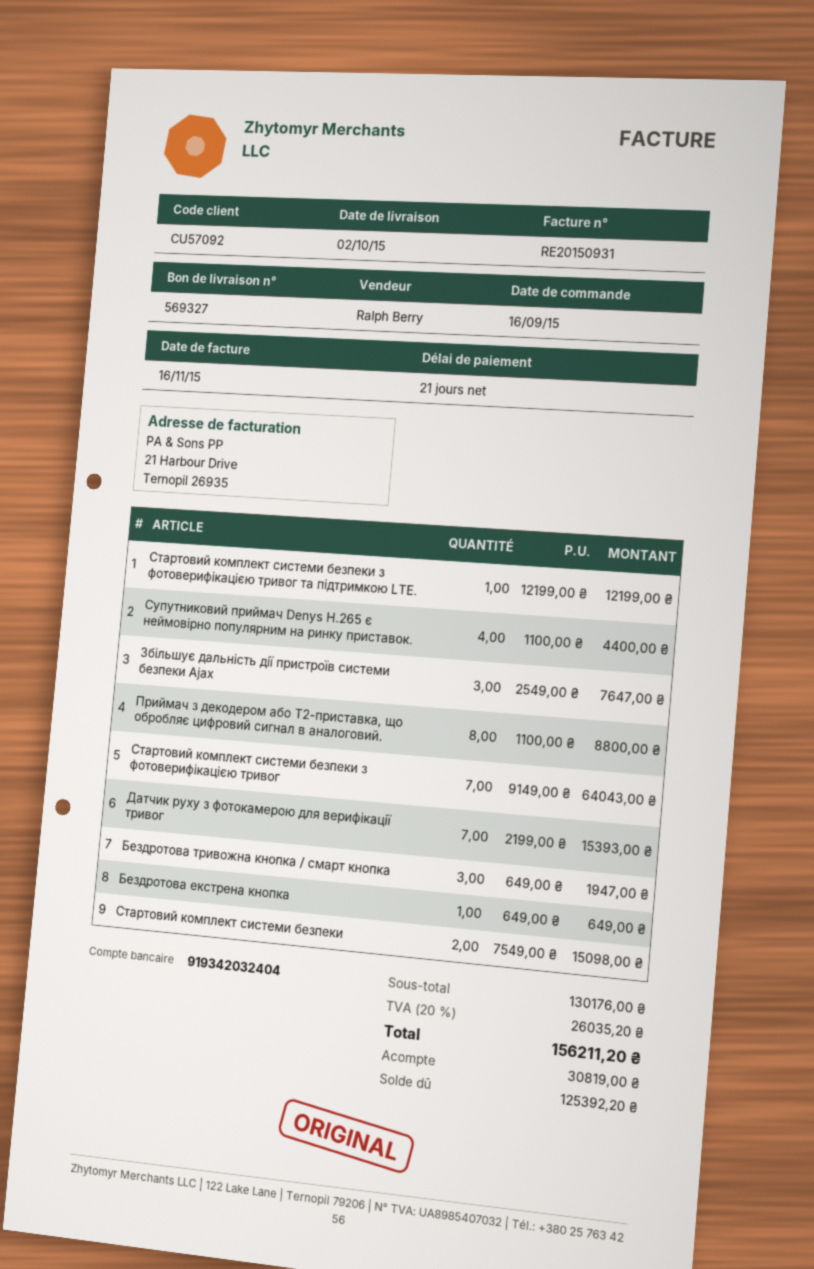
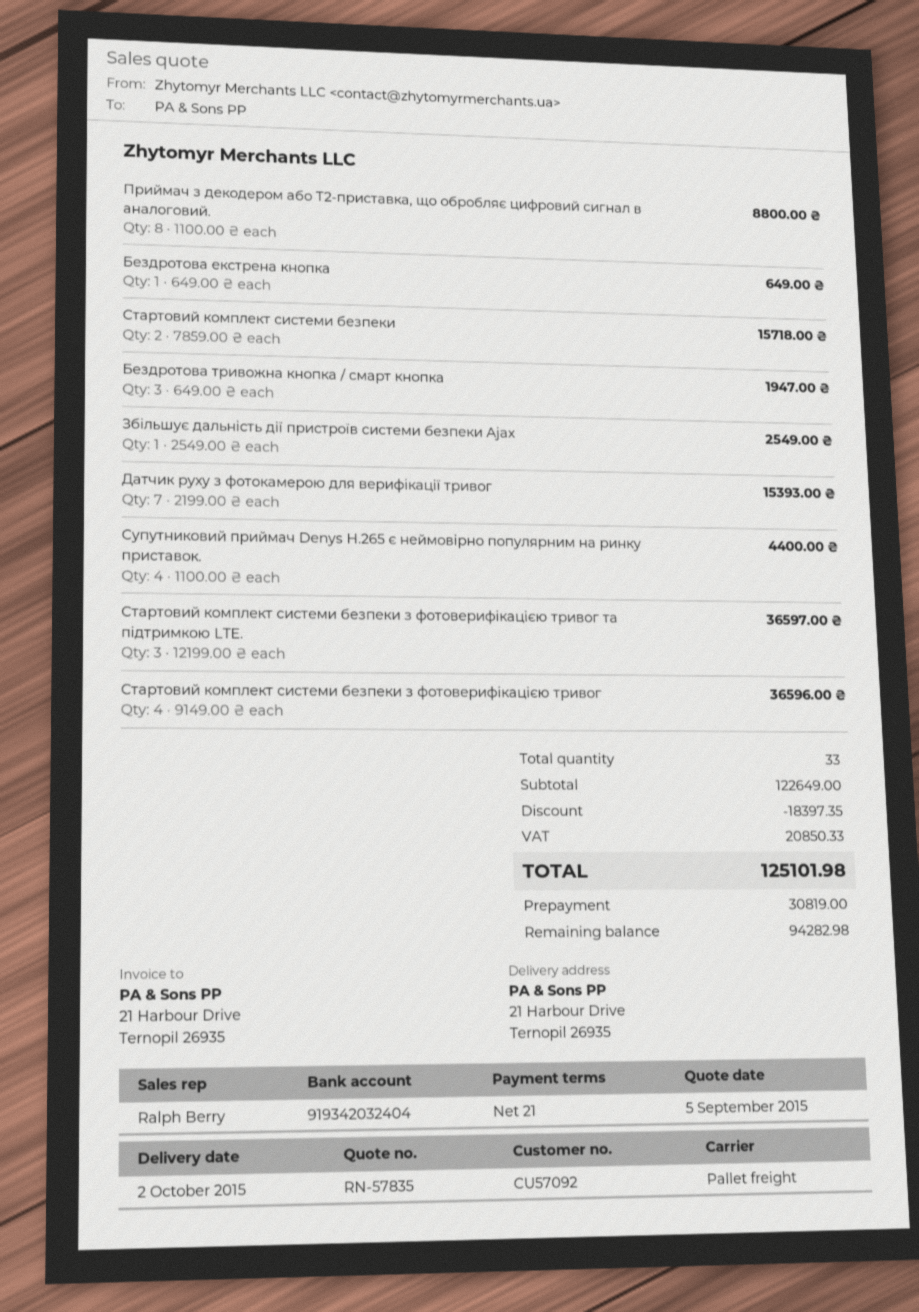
Cтартовий комплект системи безпеки з фотоверифікацією тривог та підтримкою LTE.: 1 x 12199.00 = 12199.00 -> 3 x 12199.00 = 36597.00
Збільшує дальність дії пристроїв системи безпеки Ajax: 3 x 2549.00 = 7647.00 -> 1 x 2549.00 = 2549.00
Стартовий комплект системи безпеки з фотоверифікацією тривог: 7 x 9149.00 = 64043.00 -> 4 x 9149.00 = 36596.00
Стартовий комплект системи безпеки: 2 x 7549.00 = 15098.00 -> 2 x 7859.00 = 15718.00
subtotal: 130176.00 -> 122649.00
discount: none -> 18397.35
tax: 26035.20 -> 20850.33
total: 156211.20 -> 125101.98
balance: 125392.20 -> 94282.98

